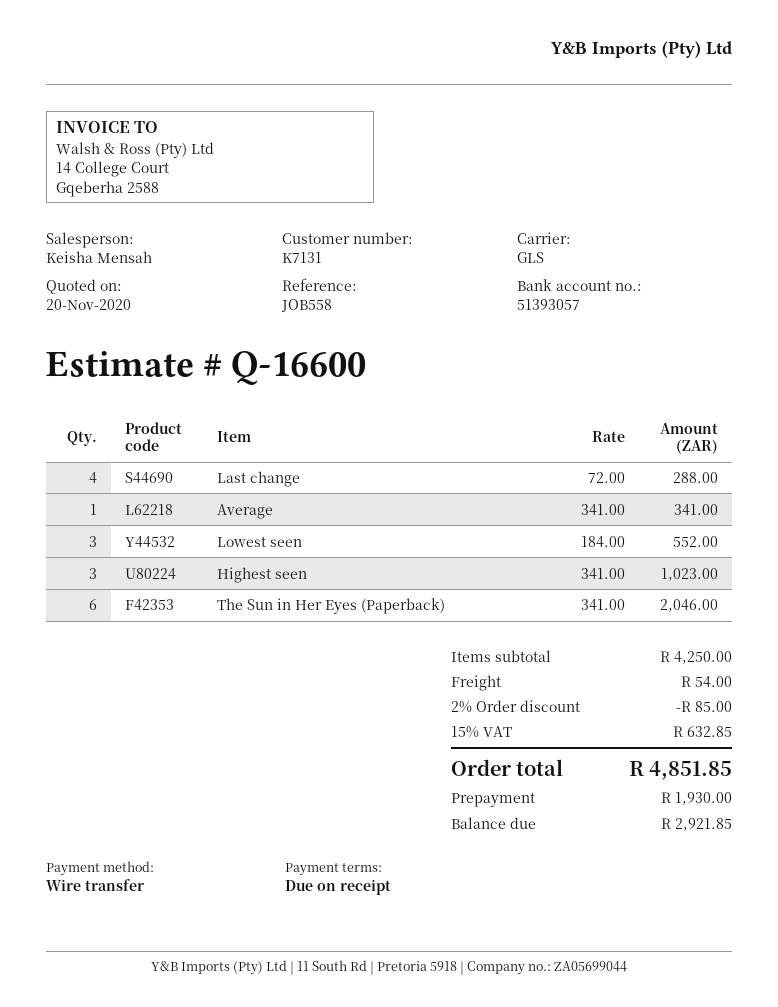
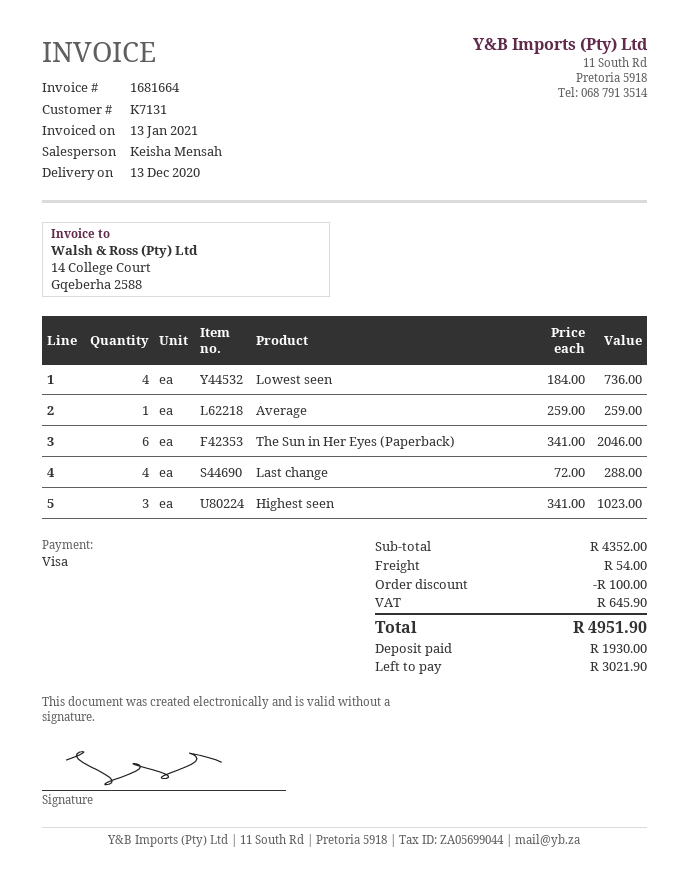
payment method: bank transfer -> Visa
Average: 1 x 341.00 = 341.00 -> 1 x 259.00 = 259.00
Lowest seen: 3 x 184.00 = 552.00 -> 4 x 184.00 = 736.00
subtotal: 4250.00 -> 4352.00
discount: 85.00 -> 100.00
tax: 632.85 -> 645.90
total: 4851.85 -> 4951.90
balance: 2921.85 -> 3021.90

